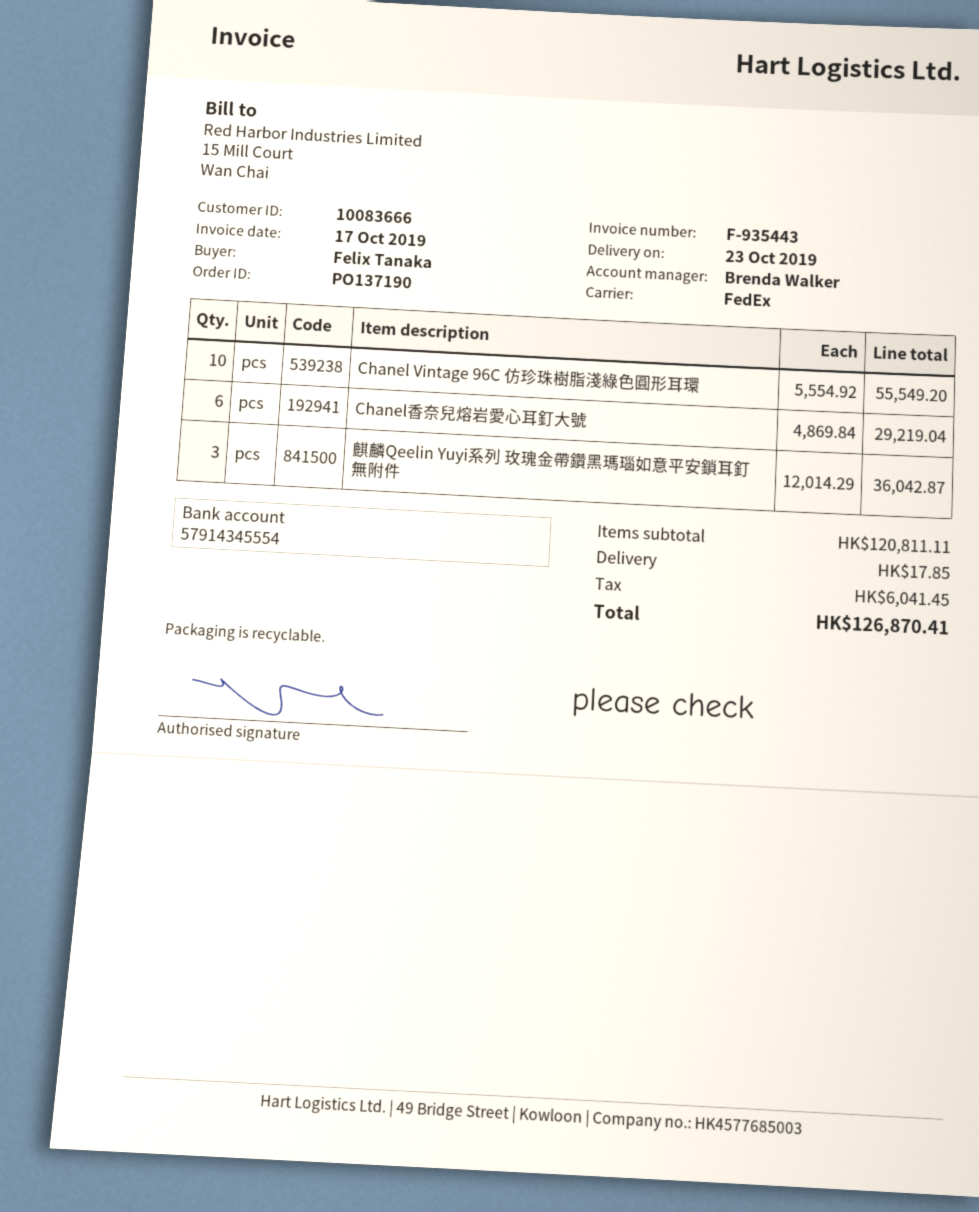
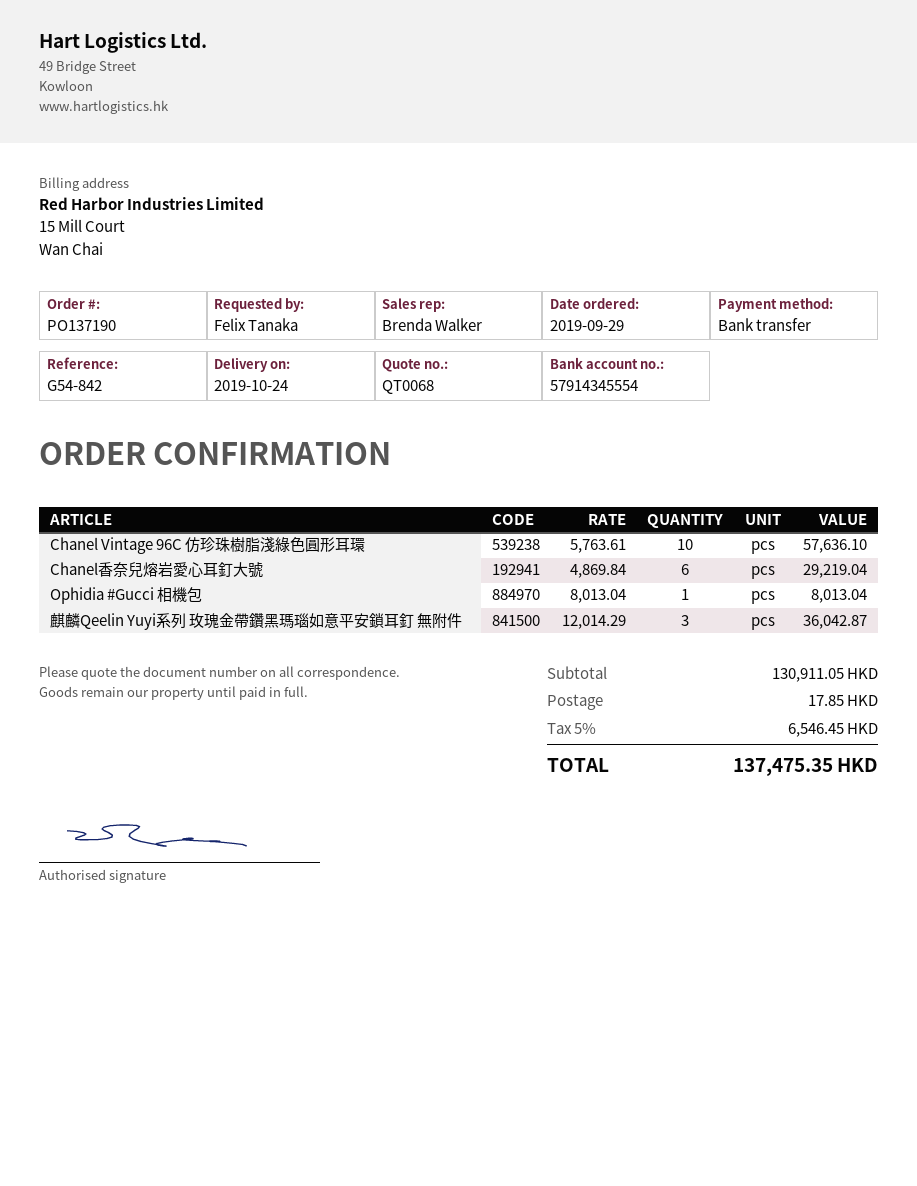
delivery date: 2019-10-23 -> 2019-10-24
Chanel Vintage 96C 仿珍珠樹脂淺綠色圓形耳環: 10 x 5554.92 = 55549.20 -> 10 x 5763.61 = 57636.10
Ophidia #Gucci 相機包: none -> 1 x 8013.04 = 8013.04
subtotal: 120811.11 -> 130911.05
tax: 6041.45 -> 6546.45
total: 126870.41 -> 137475.35

